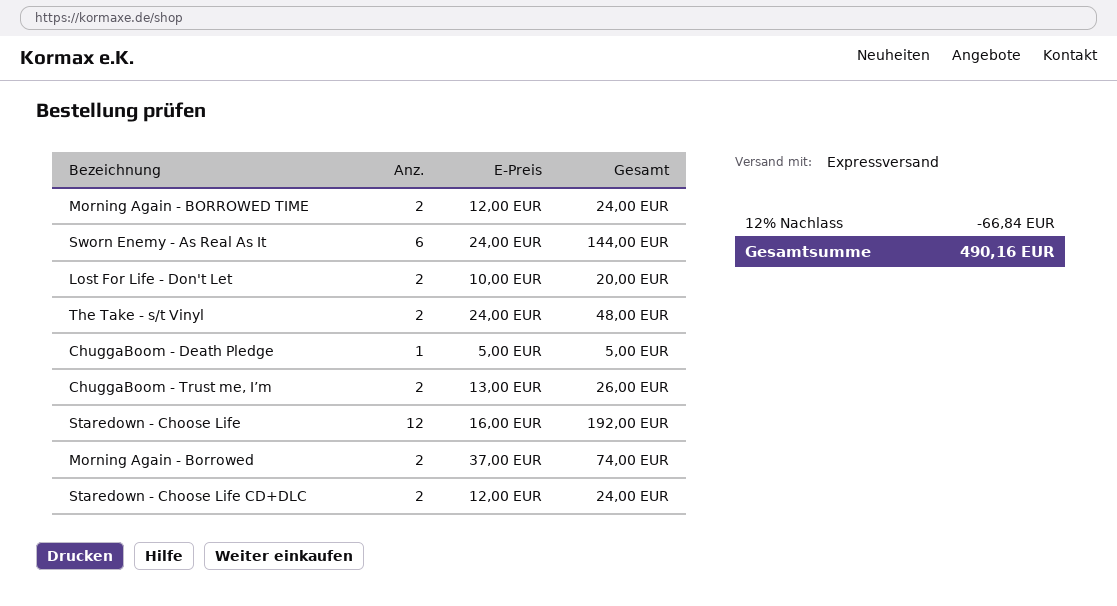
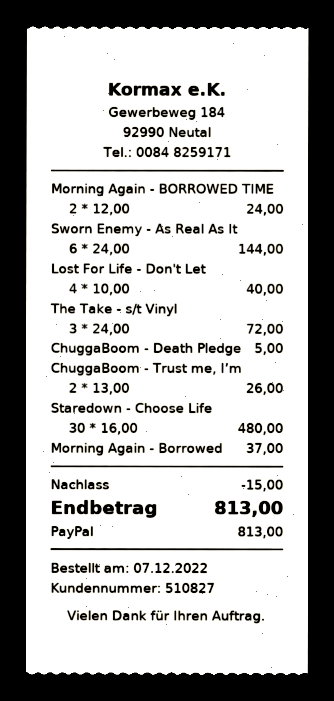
Lost For Life - Don't Let: 2 x 10.00 = 20.00 -> 4 x 10.00 = 40.00
The Take - s/t Vinyl: 2 x 24.00 = 48.00 -> 3 x 24.00 = 72.00
Staredown - Choose Life: 12 x 16.00 = 192.00 -> 30 x 16.00 = 480.00
Morning Again - Borrowed: 2 x 37.00 = 74.00 -> 1 x 37.00 = 37.00
Staredown - Choose Life CD+DLC: 2 x 12.00 = 24.00 -> none
discount: 66.84 -> 15.00
total: 490.16 -> 813.00

